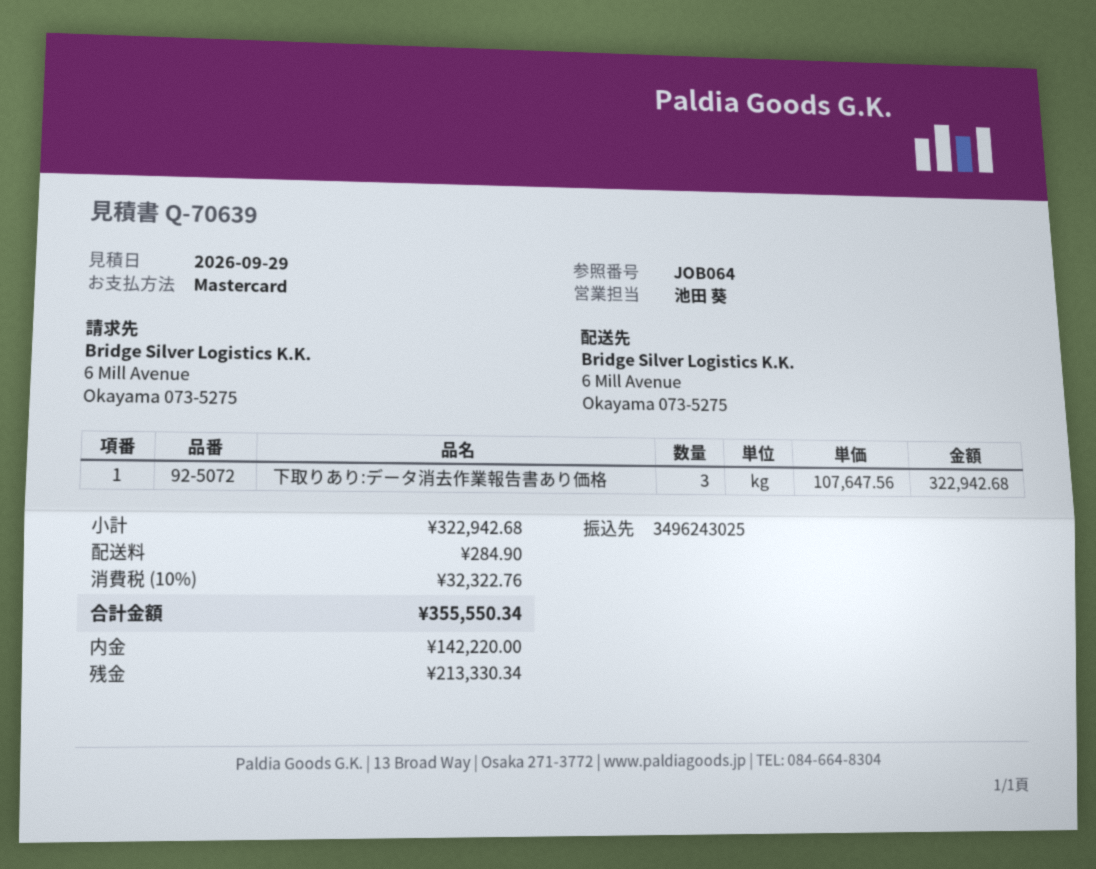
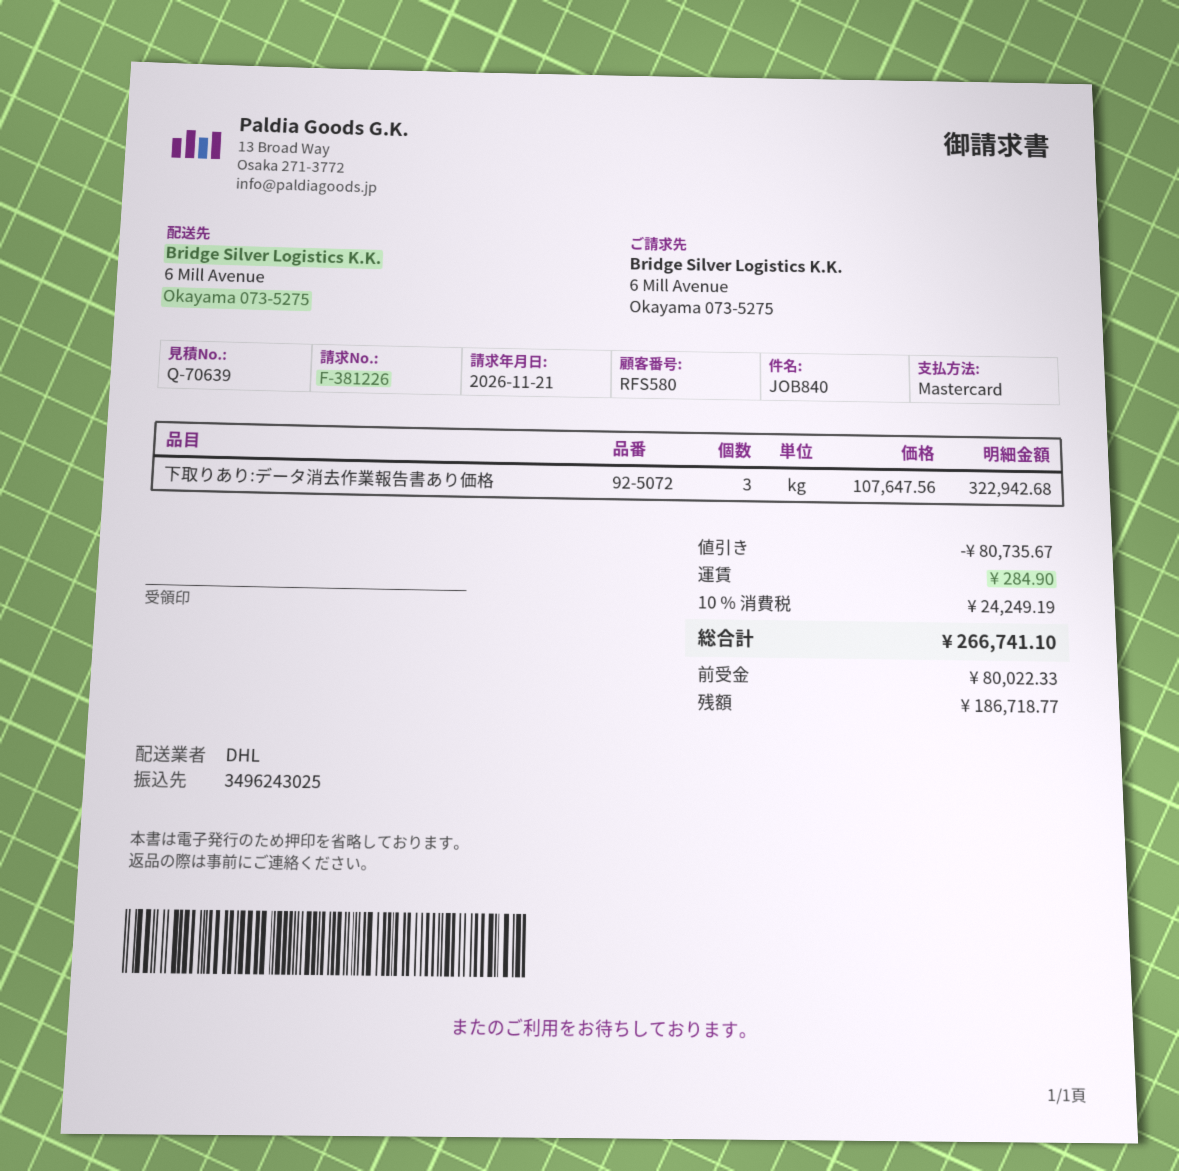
reference: JOB064 -> JOB840
discount: none -> 80735.67
tax: 10% = 32322.76 -> 10% = 24249.19
total: 355550.34 -> 266741.10
deposit: 142220.00 -> 80022.33
balance: 213330.34 -> 186718.77

